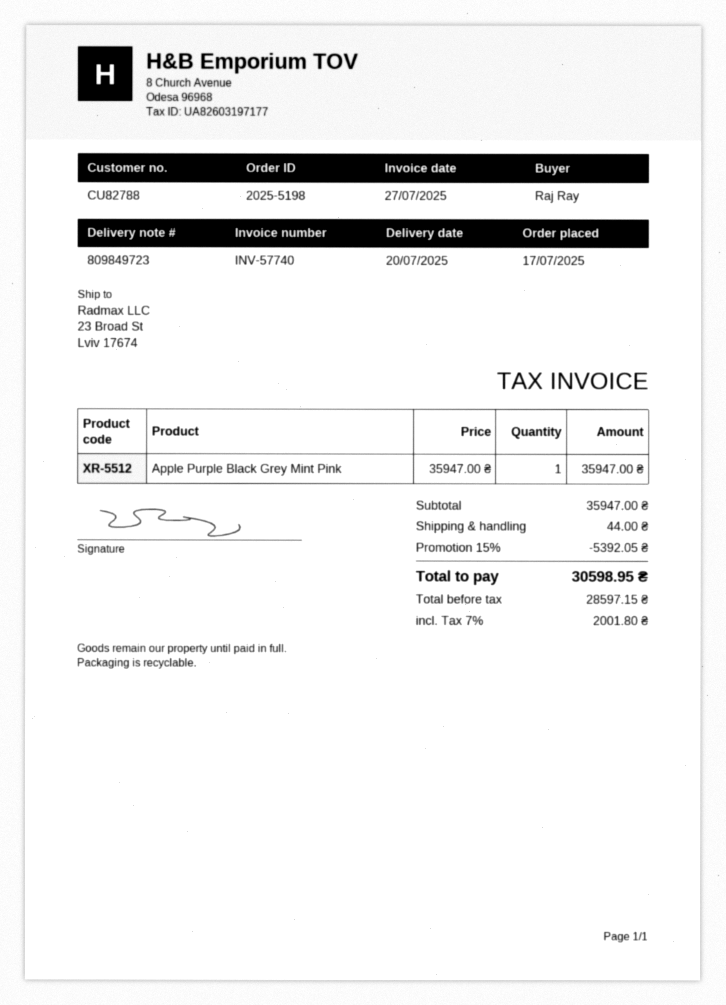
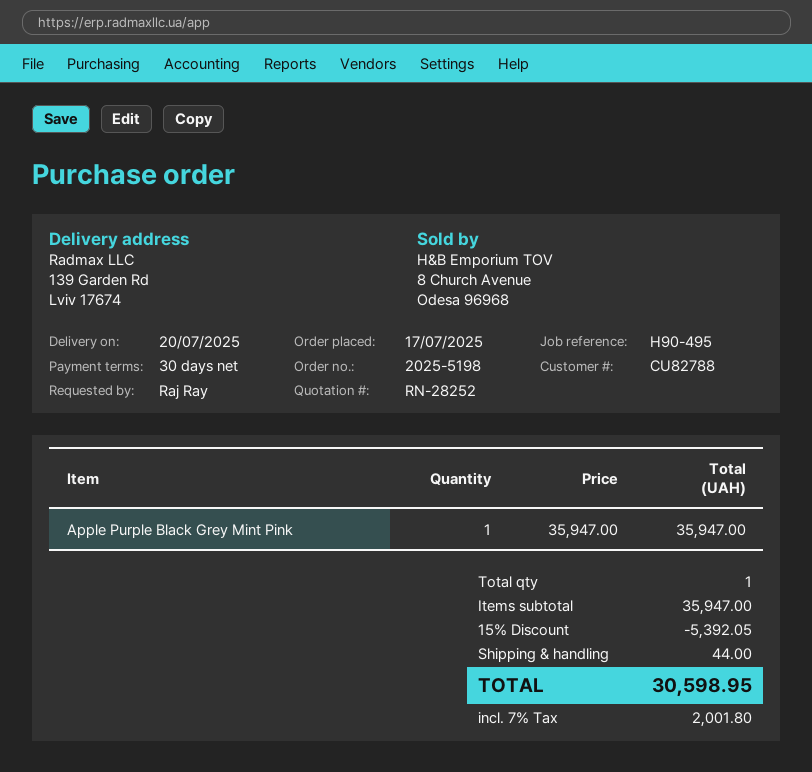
ship to: 23 Broad St, Lviv 17674 -> 139 Garden Rd, Lviv 17674

